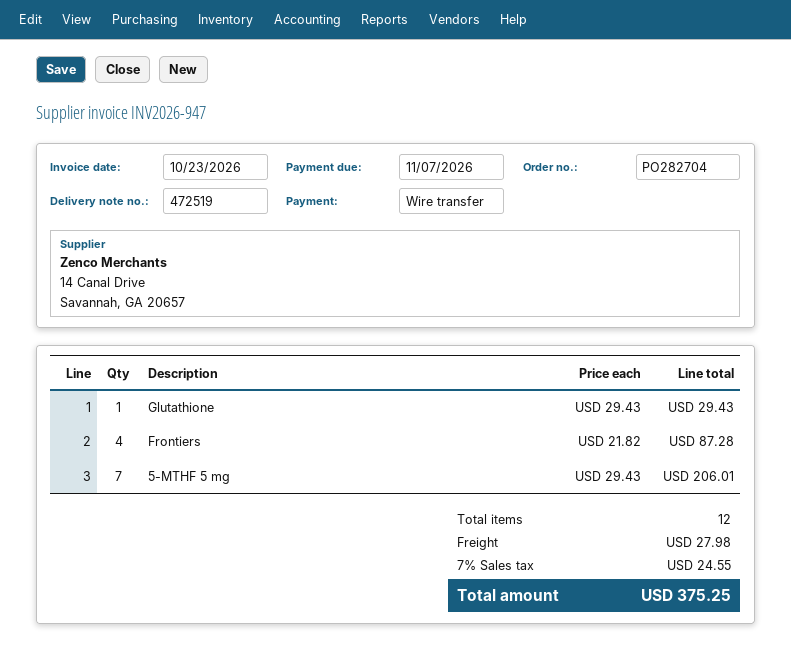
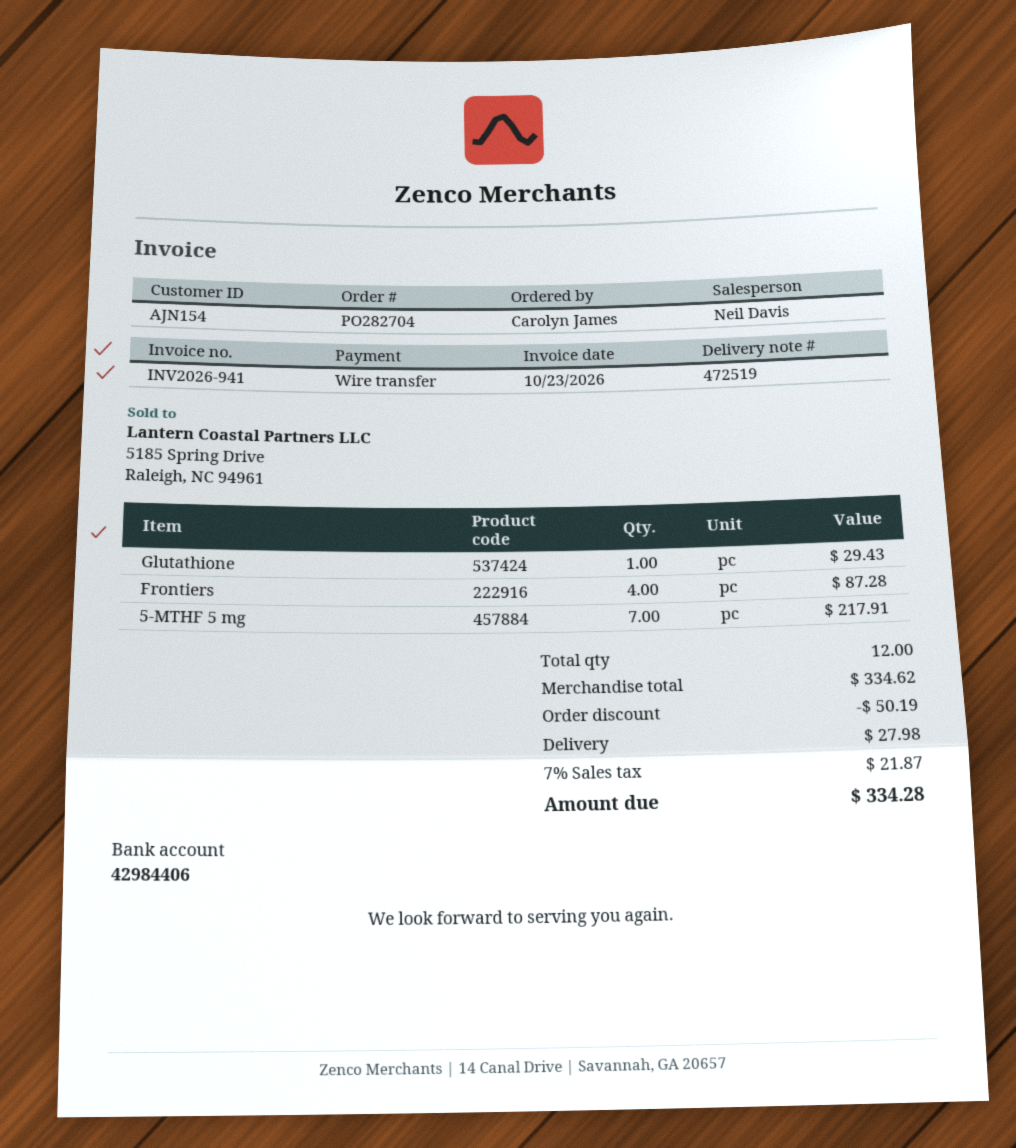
invoice number: INV2026-947 -> INV2026-941
5-MTHF 5 mg: 7 for 206.01 -> 7 for 217.91
discount: none -> 50.19
tax: 7% = 24.55 -> 7% = 21.87
total: 375.25 -> 334.28

